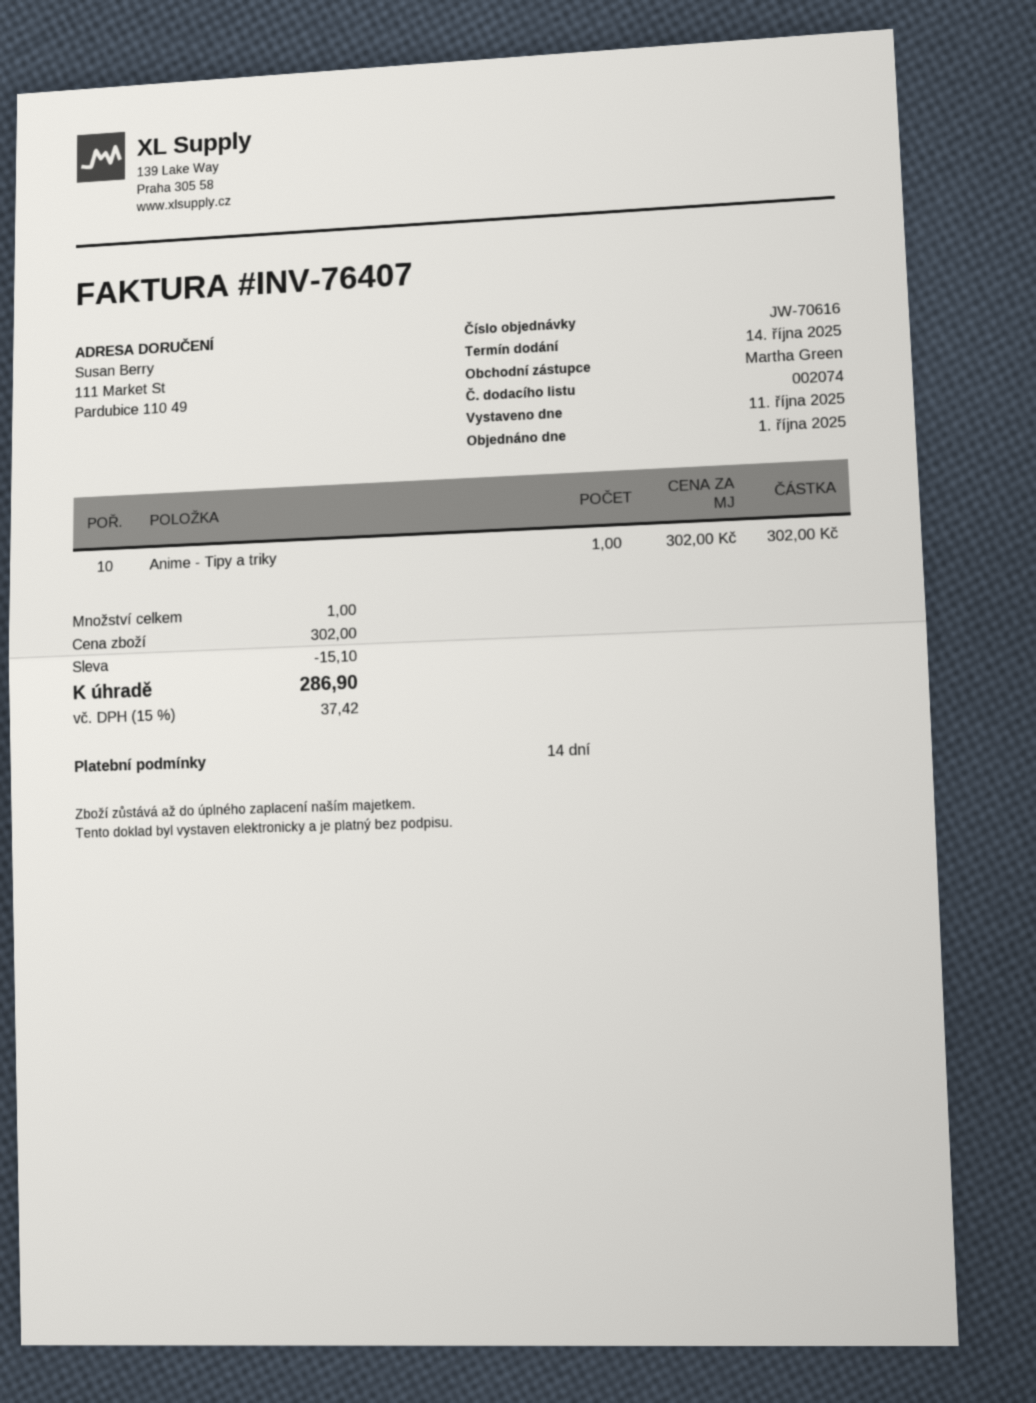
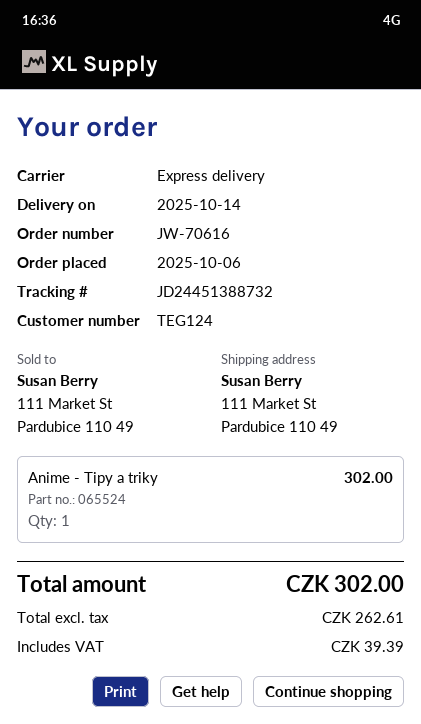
order date: 2025-10-01 -> 2025-10-06
discount: 15.10 -> none
tax: 37.42 -> 39.39
total: 286.90 -> 302.00

